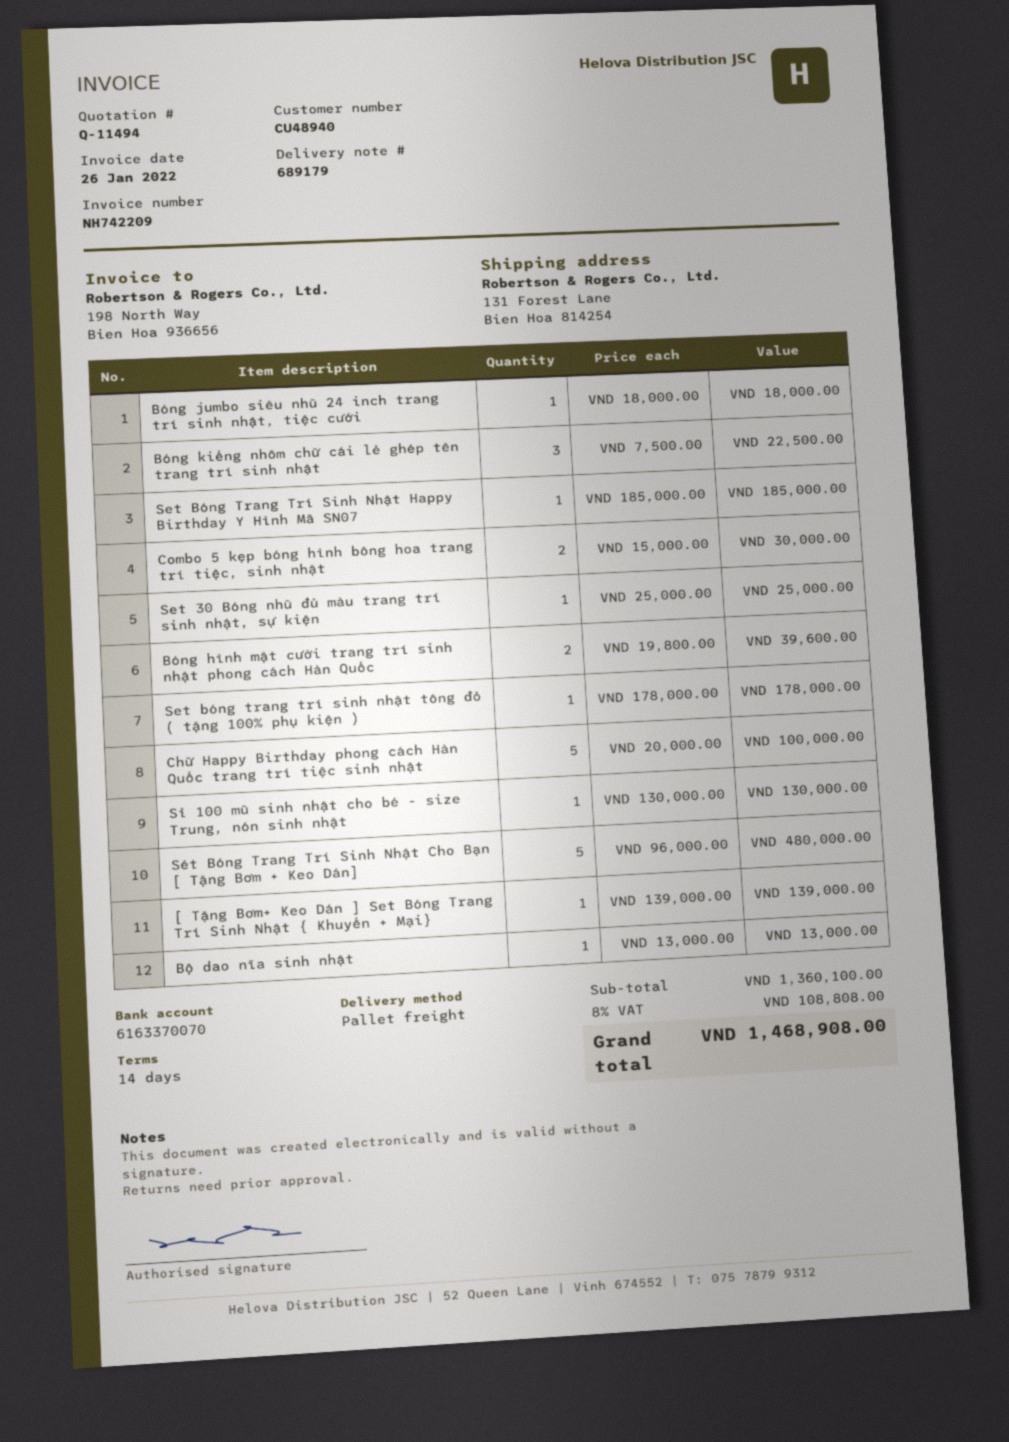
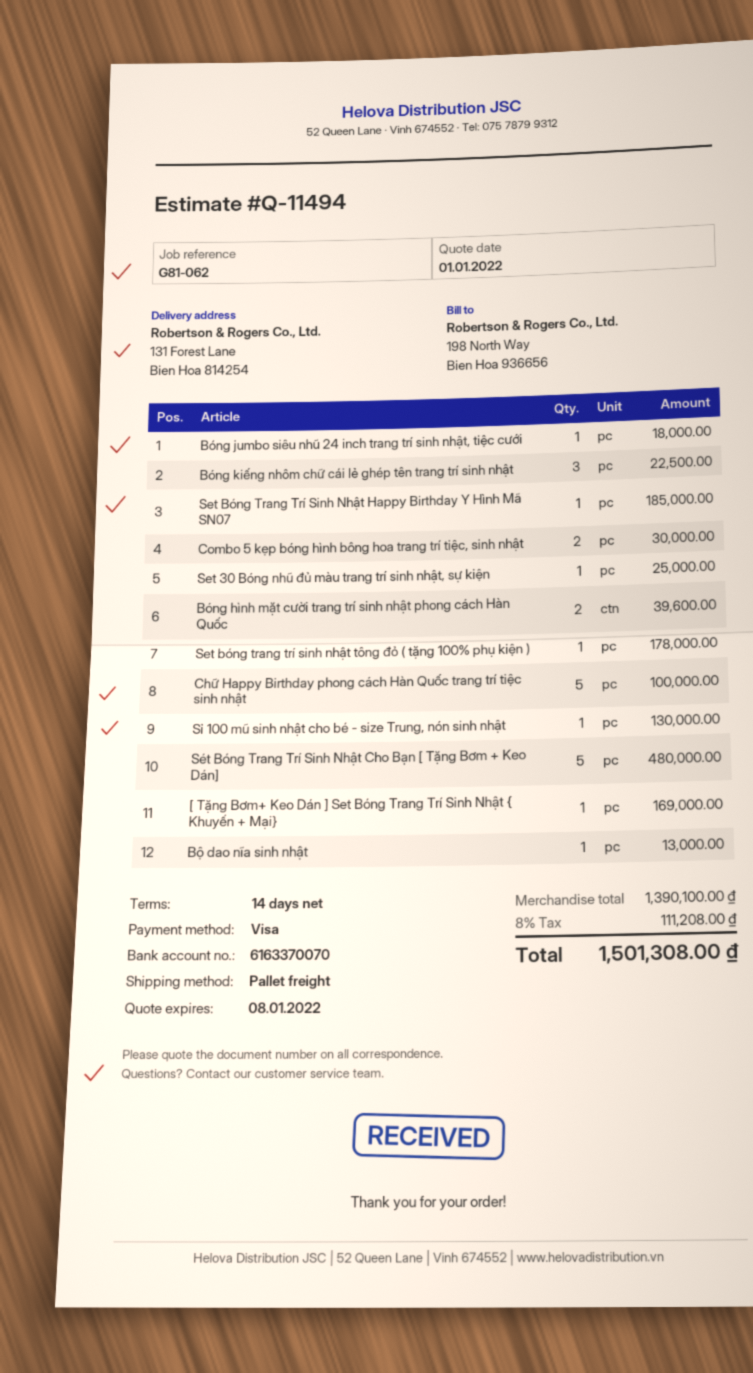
[ Tặng Bơm+ Keo Dán ] Set Bóng Trang Trí Sinh Nhật { Khuyến + Mại}: 1 for 139000.00 -> 1 for 169000.00
subtotal: 1360100.00 -> 1390100.00
tax: 8% = 108808.00 -> 8% = 111208.00
total: 1468908.00 -> 1501308.00

